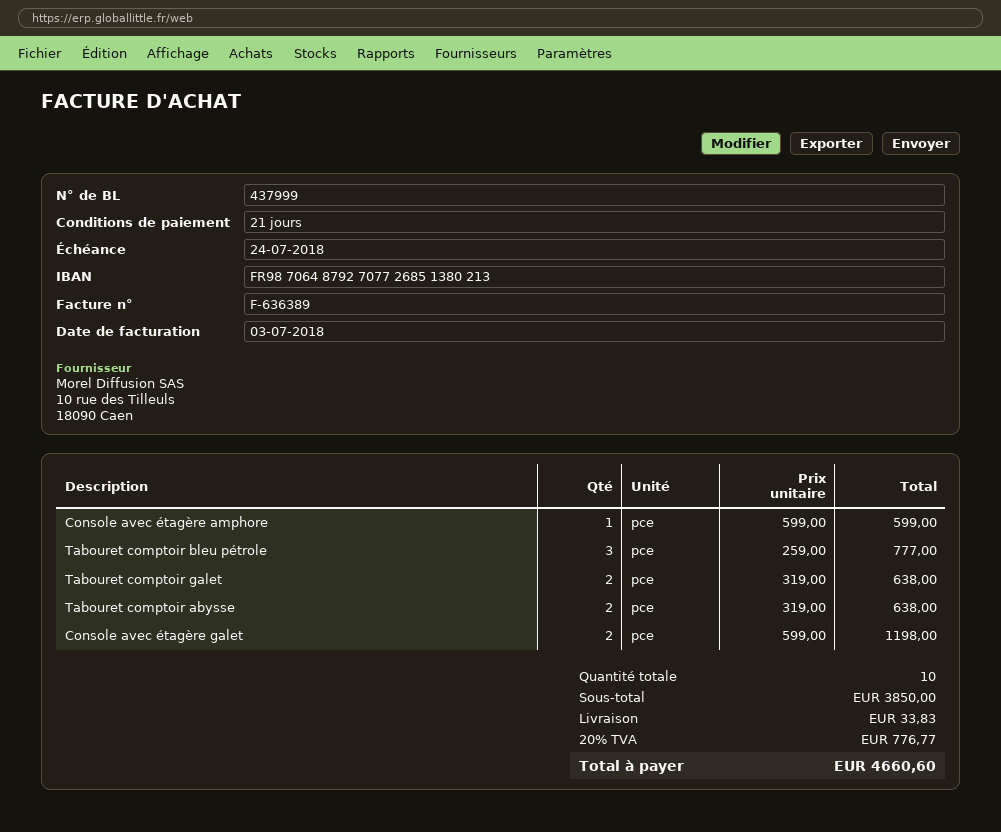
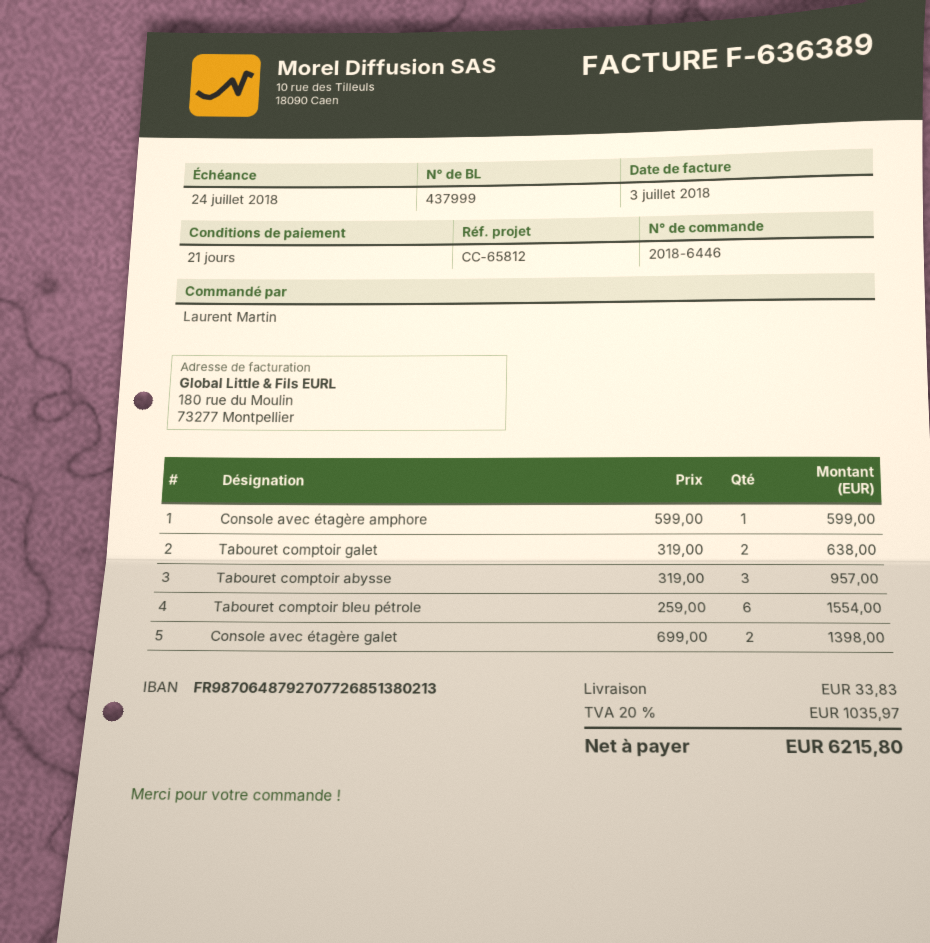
Tabouret comptoir bleu pétrole: 3 x 259.00 = 777.00 -> 6 x 259.00 = 1554.00
Tabouret comptoir abysse: 2 x 319.00 = 638.00 -> 3 x 319.00 = 957.00
Console avec étagère galet: 2 x 599.00 = 1198.00 -> 2 x 699.00 = 1398.00
tax: 20% = 776.77 -> 20% = 1035.97
total: 4660.60 -> 6215.80

